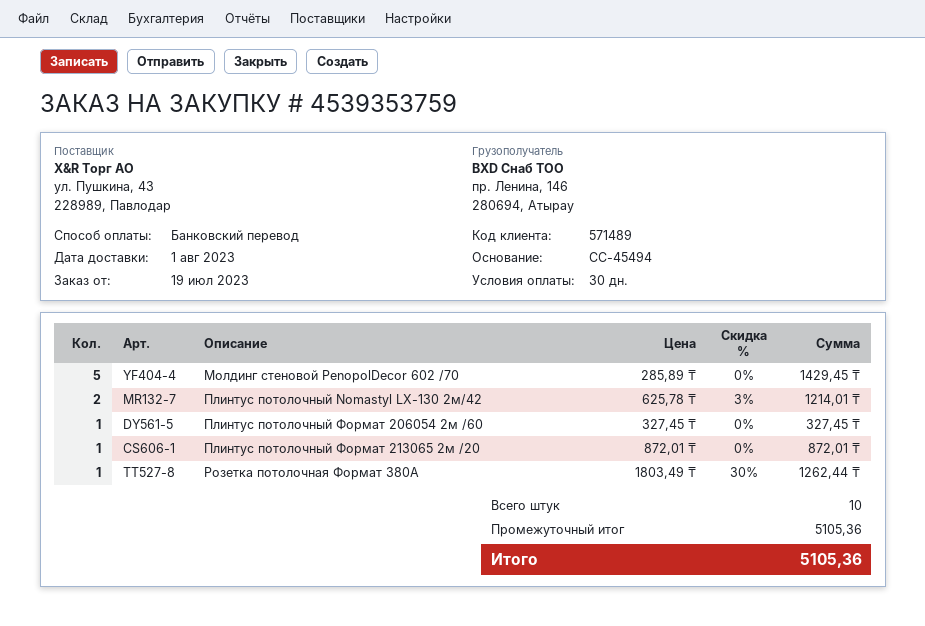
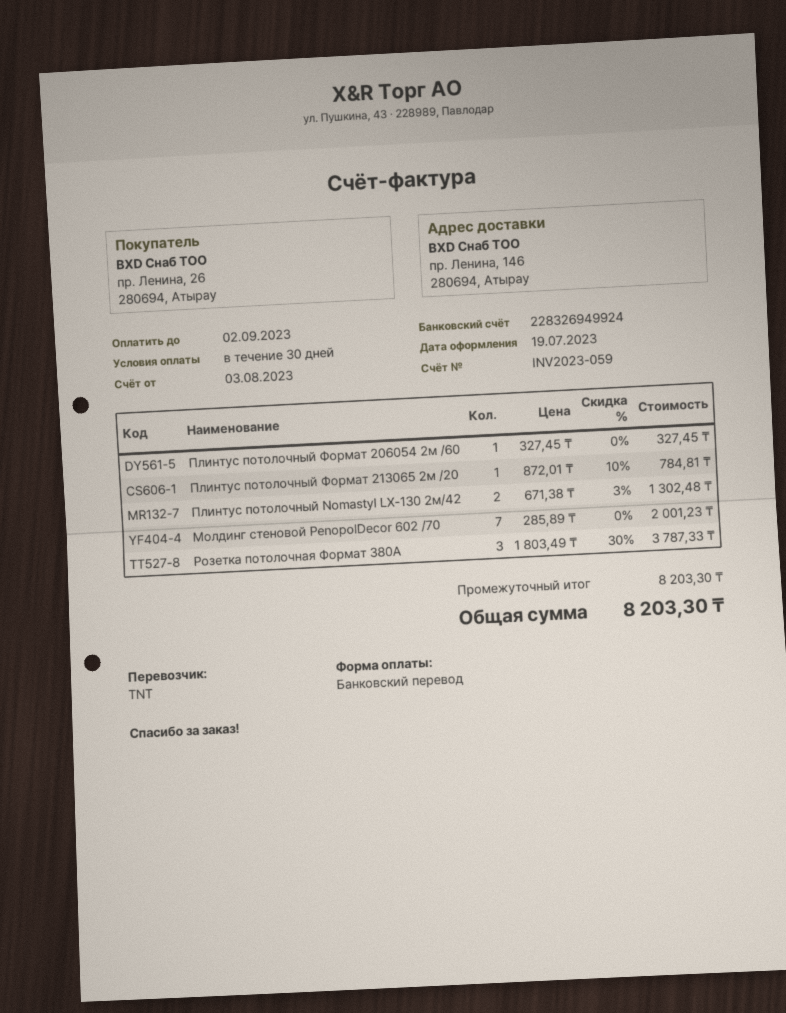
Молдинг стеновой PenopolDecor 602 /70: 5 x 285.89 = 1429.45 -> 7 x 285.89 = 2001.23
Плинтус потолочный Nomastyl LX-130 2м/42: 2 x 625.78 - 3% = 1214.01 -> 2 x 671.38 - 3% = 1302.48
Плинтус потолочный Формат 213065 2м /20: 1 x 872.01 = 872.01 -> 1 x 872.01 - 10% = 784.81
Розетка потолочная Формат 380А: 1 x 1803.49 - 30% = 1262.44 -> 3 x 1803.49 - 30% = 3787.33
subtotal: 5105.36 -> 8203.30
total: 5105.36 -> 8203.30

